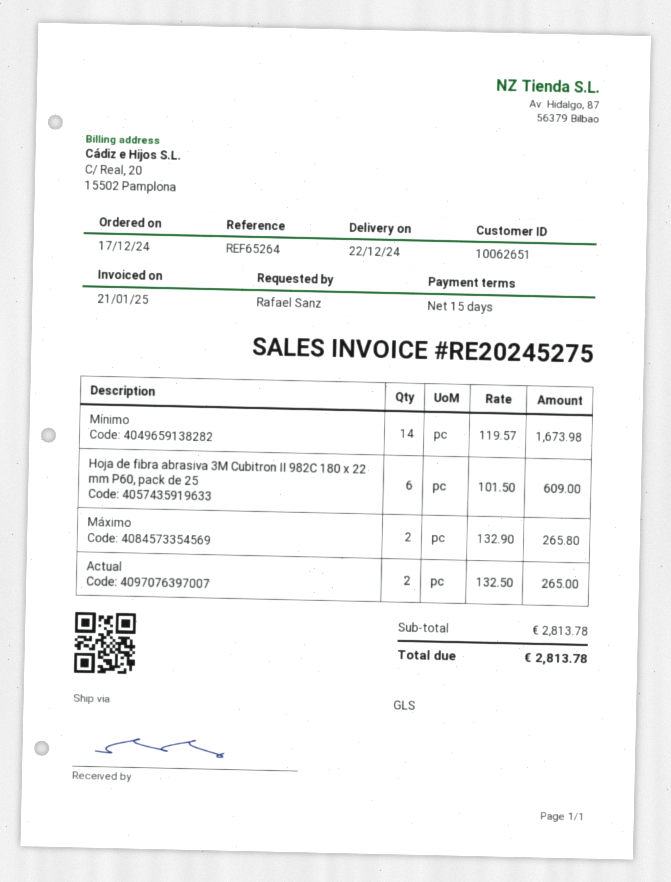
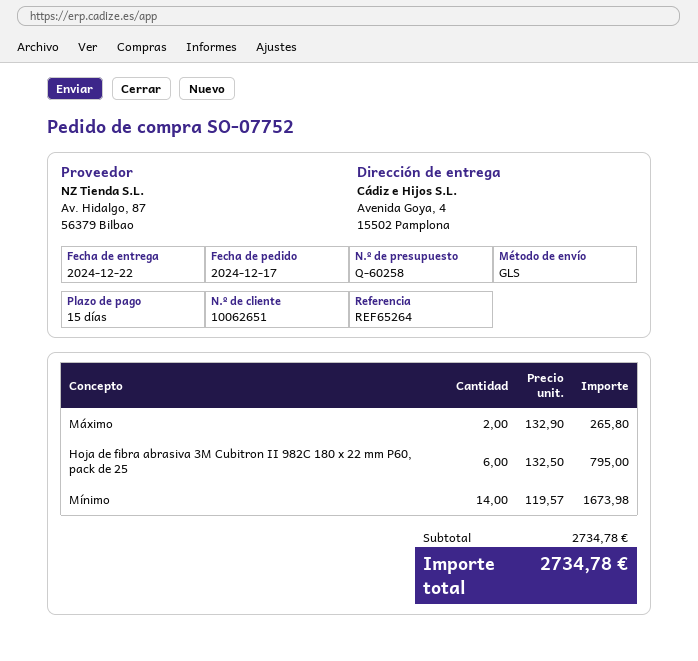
Hoja de fibra abrasiva 3M Cubitron II 982C 180 x 22 mm P60, pack de 25: 6 x 101.50 = 609.00 -> 6 x 132.50 = 795.00
Actual: 2 x 132.50 = 265.00 -> none
subtotal: 2813.78 -> 2734.78
total: 2813.78 -> 2734.78

